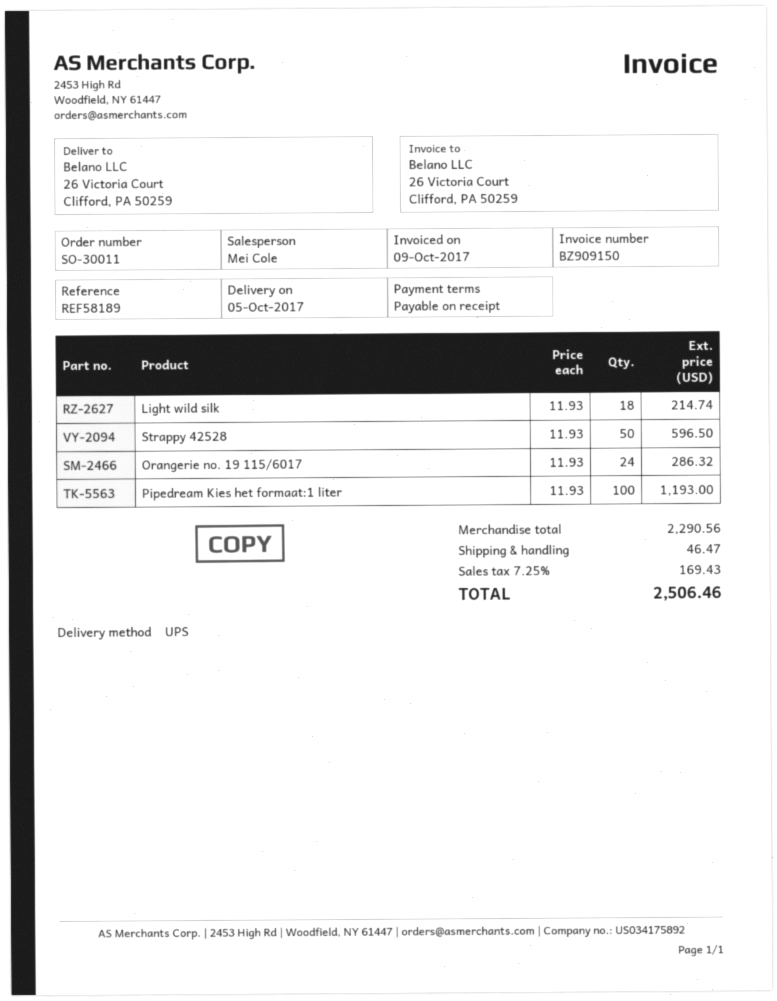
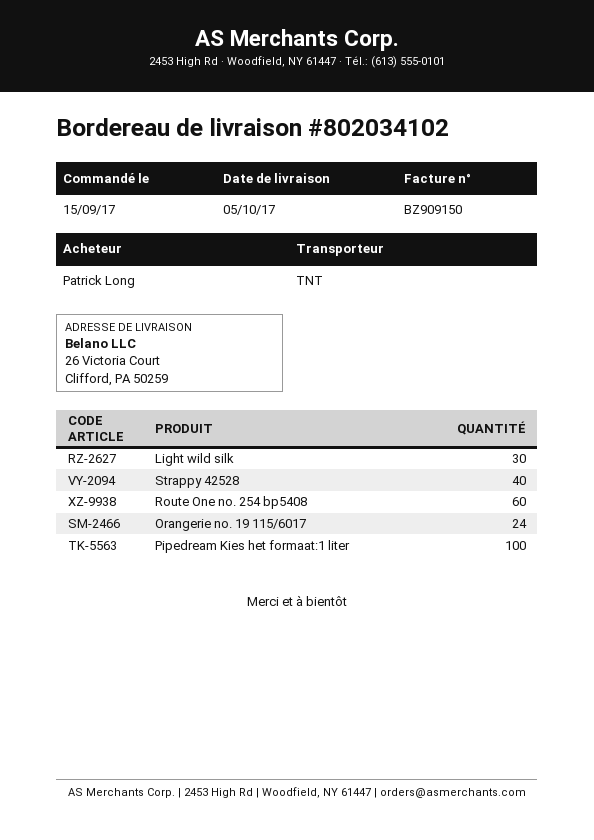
shipping method: UPS -> TNT
Light wild silk: 18 -> 30
Strappy 42528: 50 -> 40
Route One no. 254 bp5408: none -> 60

